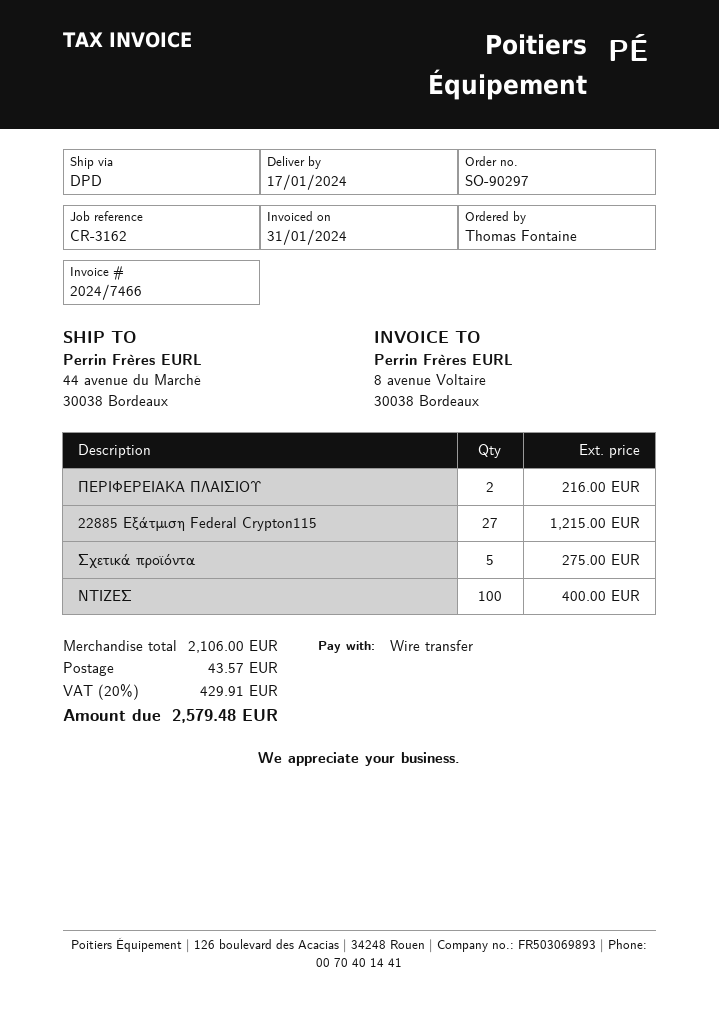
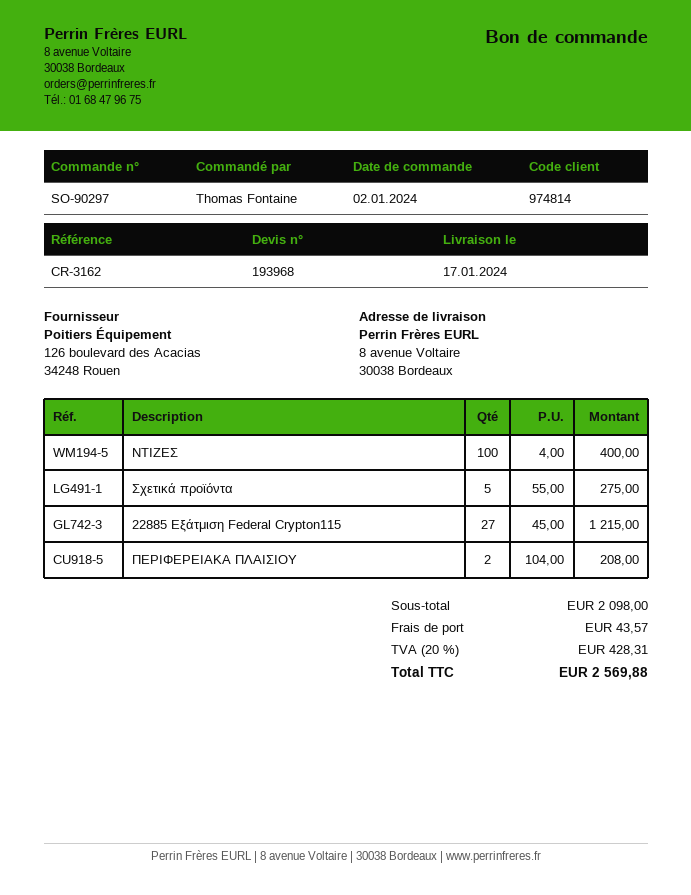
ship to: 44 avenue du Marché, 30038 Bordeaux -> 8 avenue Voltaire, 30038 Bordeaux
ΠΕΡΙΦΕΡΕΙΑΚΑ ΠΛΑΙΣΙΟΥ: 2 for 216.00 -> 2 for 208.00
subtotal: 2106.00 -> 2098.00
tax: 20% = 429.91 -> 20% = 428.31
total: 2579.48 -> 2569.88

